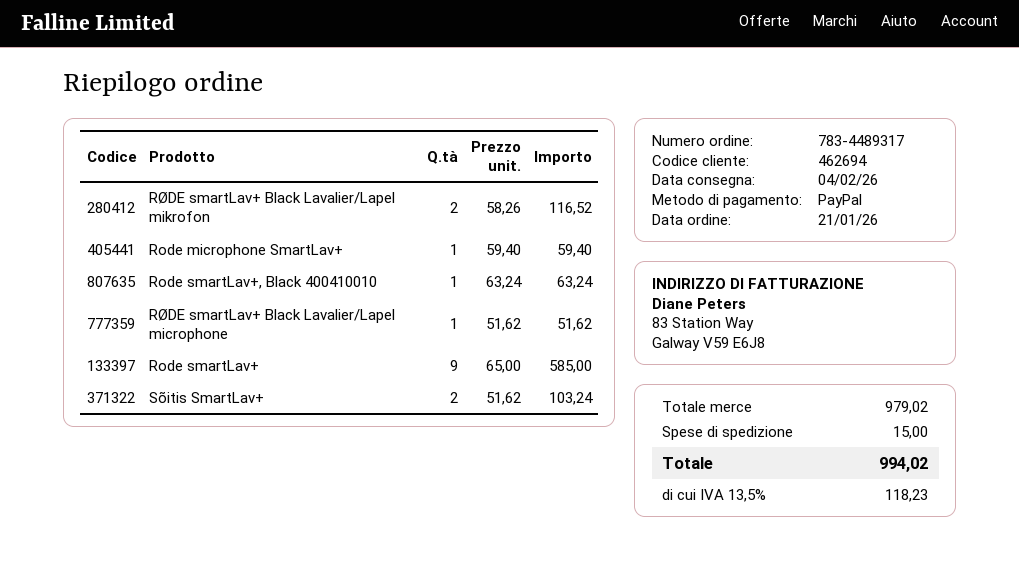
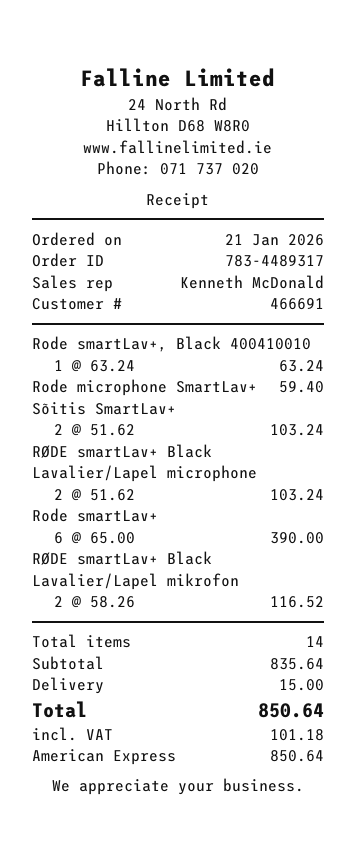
customer number: 462694 -> 466691
payment method: PayPal -> American Express
RØDE smartLav+ Black Lavalier/Lapel microphone: 1 x 51.62 = 51.62 -> 2 x 51.62 = 103.24
Rode smartLav+: 9 x 65.00 = 585.00 -> 6 x 65.00 = 390.00
subtotal: 979.02 -> 835.64
tax: 118.23 -> 101.18
total: 994.02 -> 850.64

